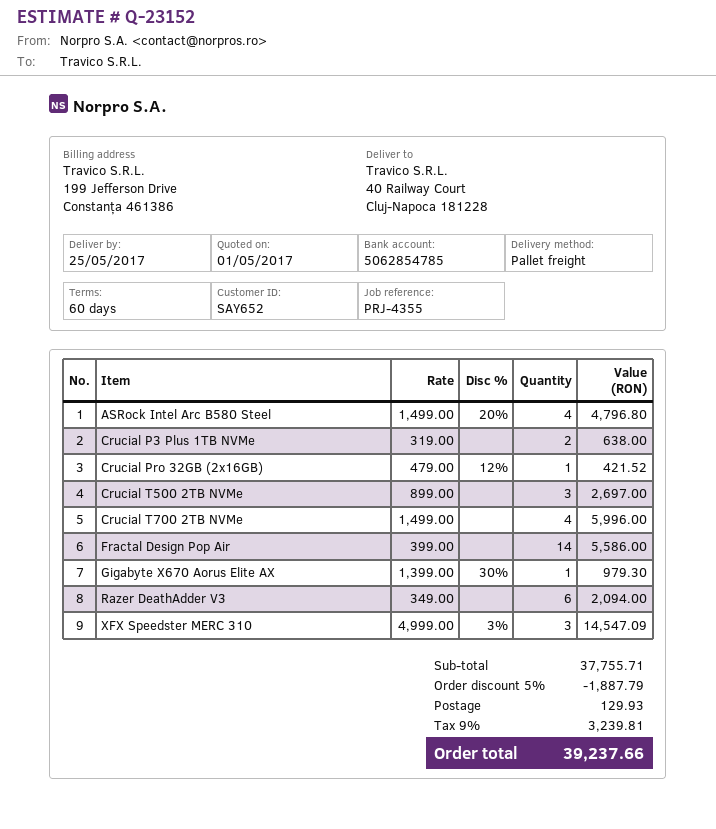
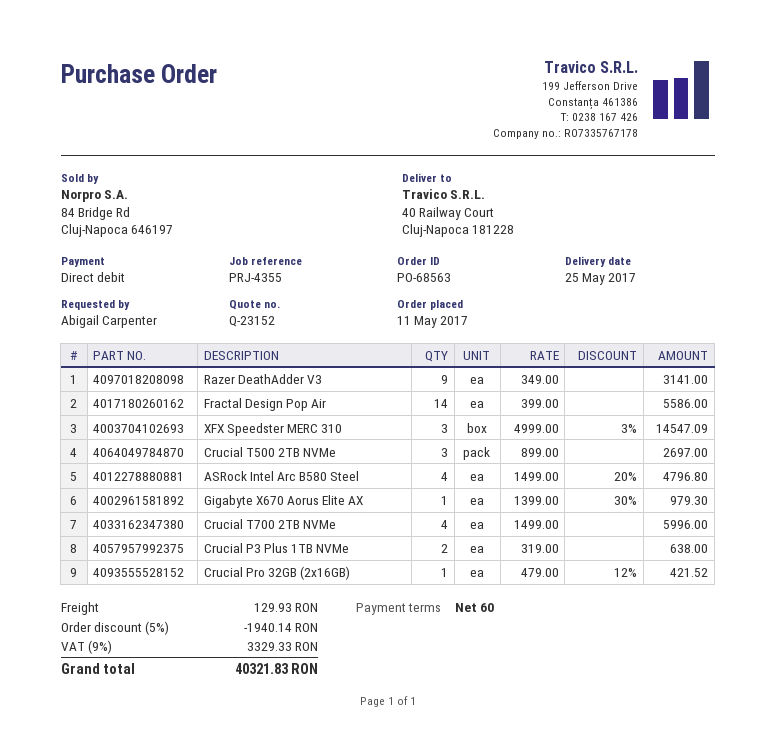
Razer DeathAdder V3: 6 x 349.00 = 2094.00 -> 9 x 349.00 = 3141.00
discount: 5% = 1887.79 -> 5% = 1940.14
tax: 9% = 3239.81 -> 9% = 3329.33
total: 39237.66 -> 40321.83

